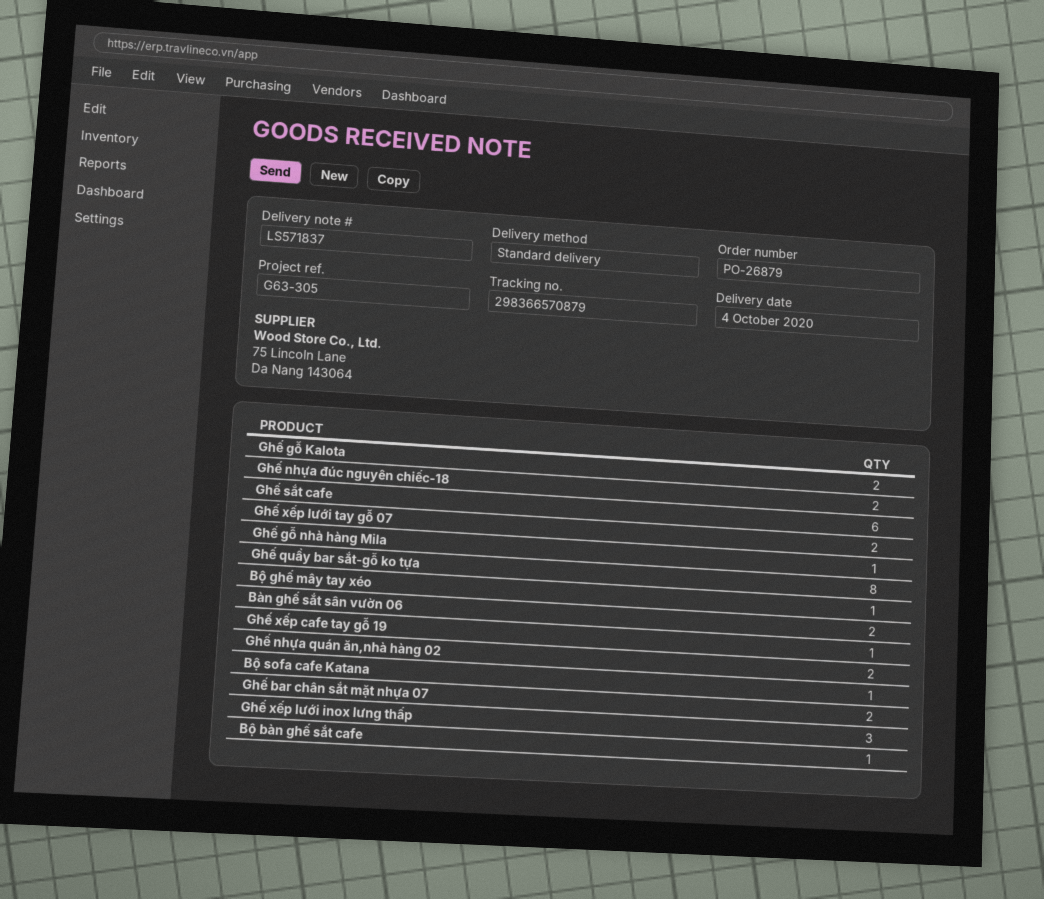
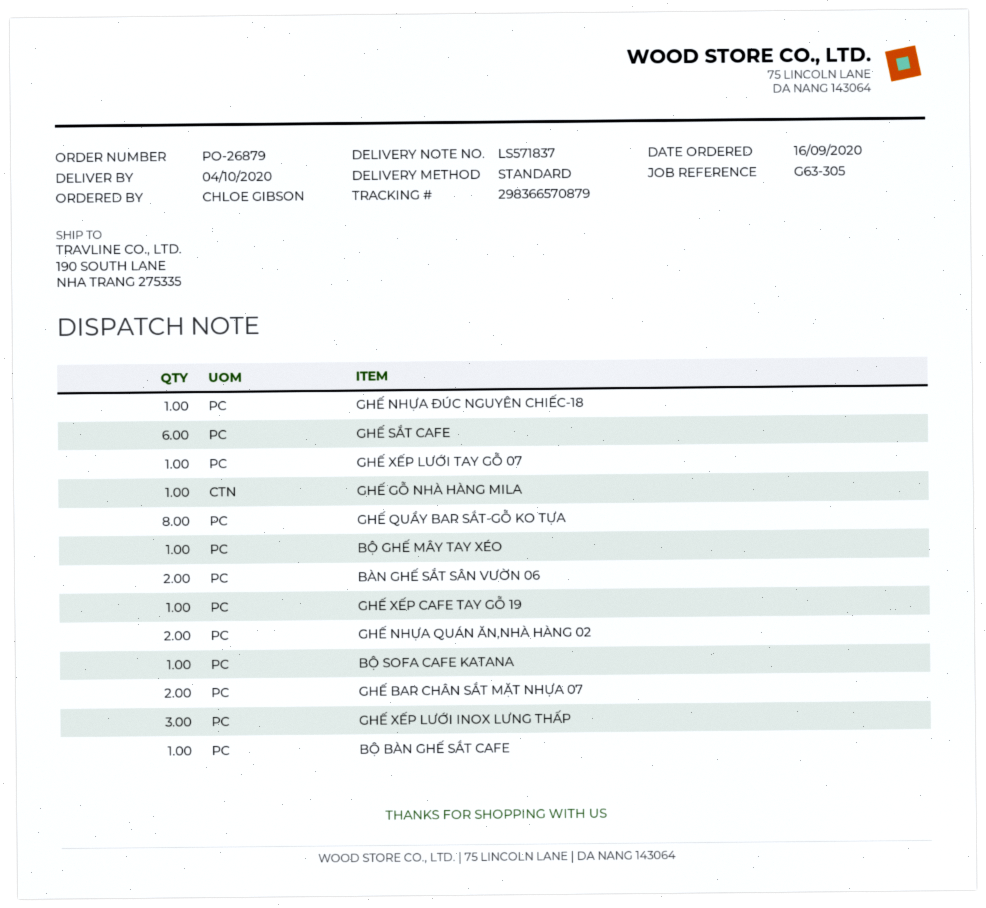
Ghế gỗ Kalota: 2 -> none
Ghế nhựa đúc nguyên chiếc-18: 2 -> 1
Ghế xếp lưới tay gỗ 07: 2 -> 1

